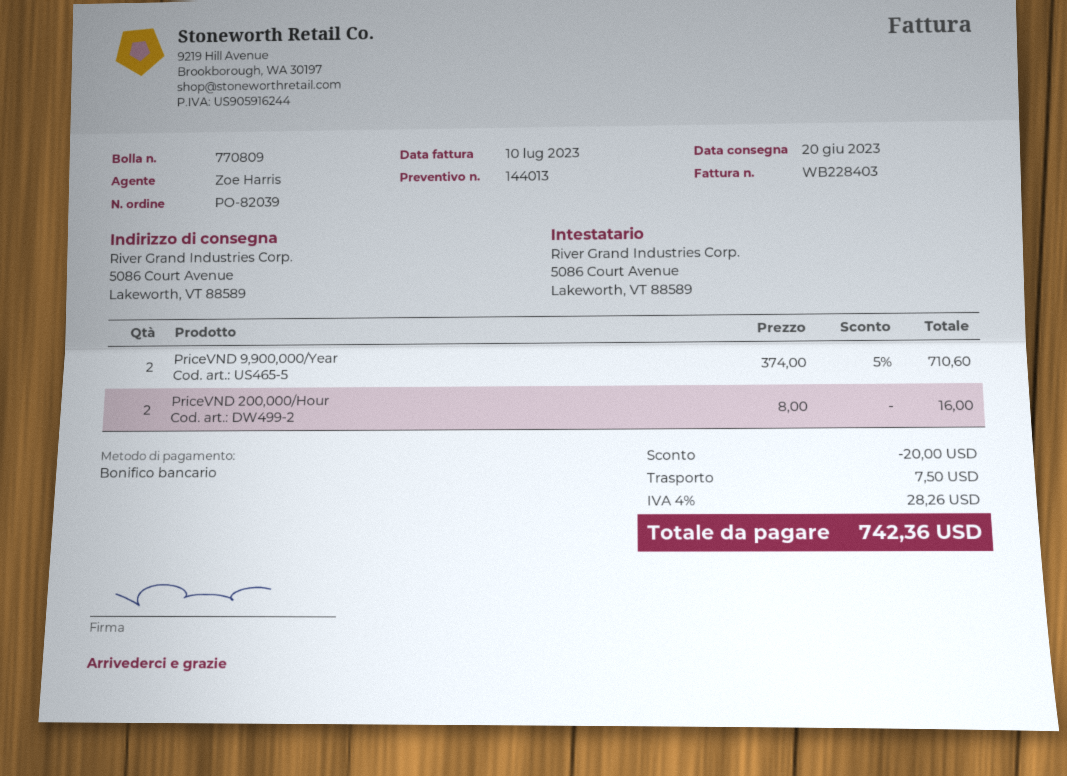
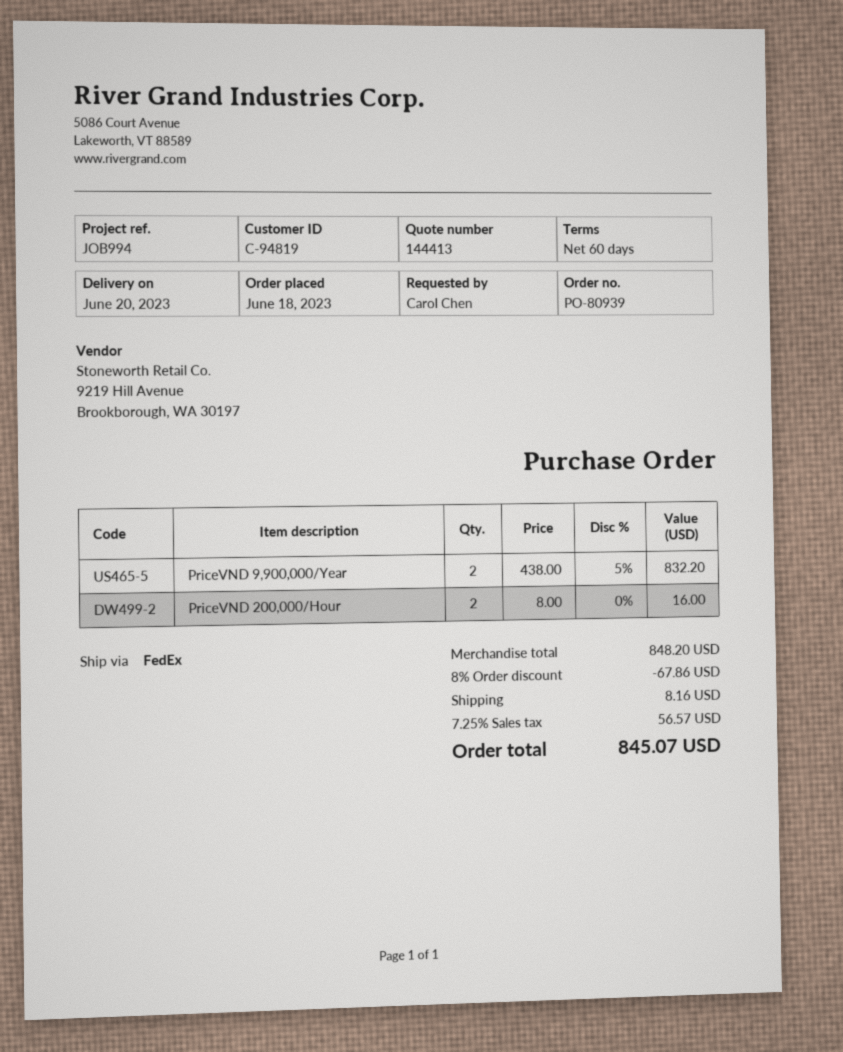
quote number: 144013 -> 144413
order number: PO-82039 -> PO-80939
PriceVND 9,900,000/Year: 2 x 374.00 - 5% = 710.60 -> 2 x 438.00 - 5% = 832.20
discount: 20.00 -> 67.86
shipping: 7.50 -> 8.16
tax: 4% = 28.26 -> 7.25% = 56.57
total: 742.36 -> 845.07

